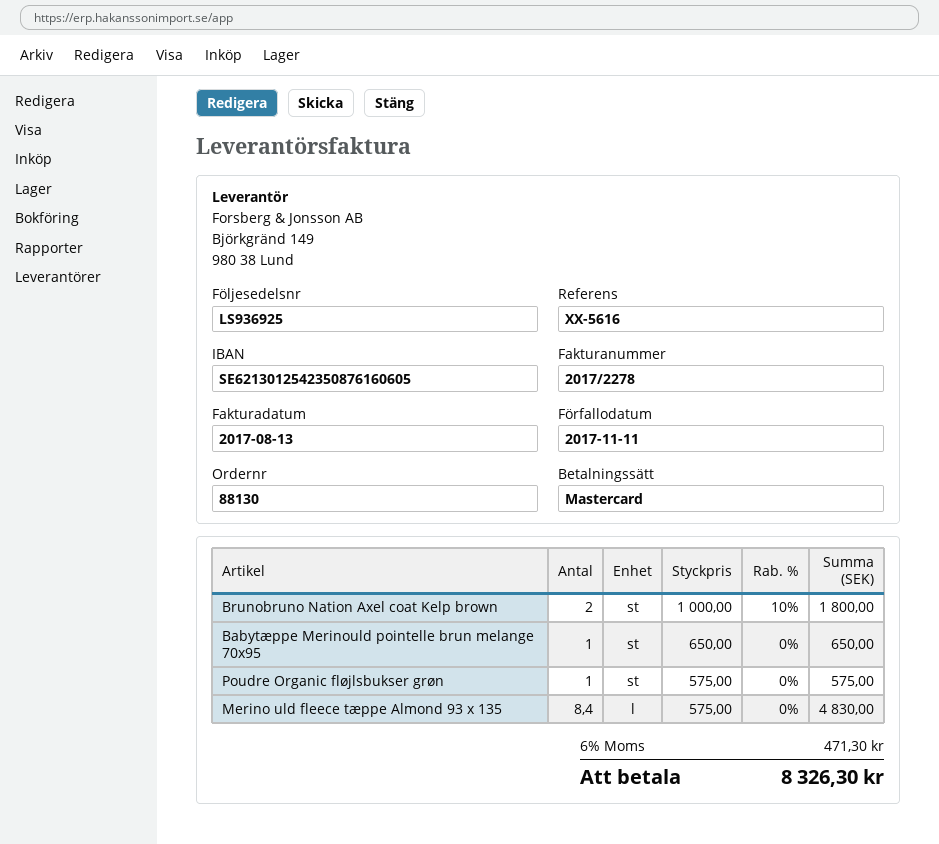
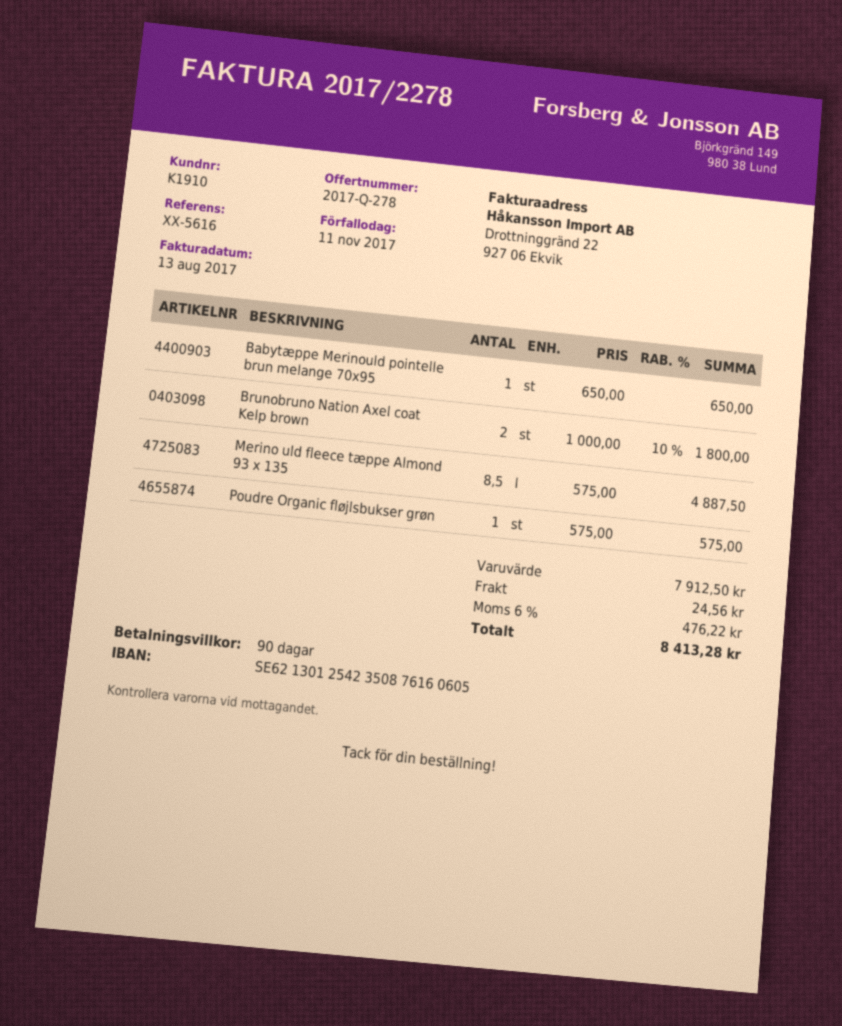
Merino uld fleece tæppe Almond 93 x 135: 8.4 x 575.00 = 4830.00 -> 8.5 x 575.00 = 4887.50
shipping: none -> 24.56
tax: 6% = 471.30 -> 6% = 476.22
total: 8326.30 -> 8413.28

